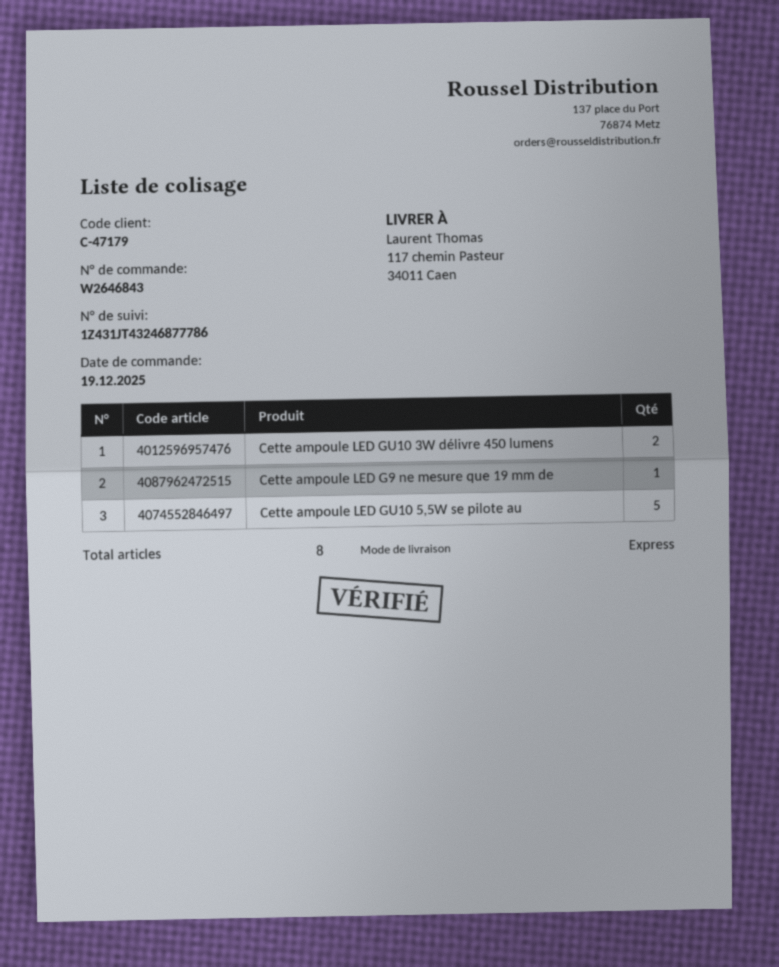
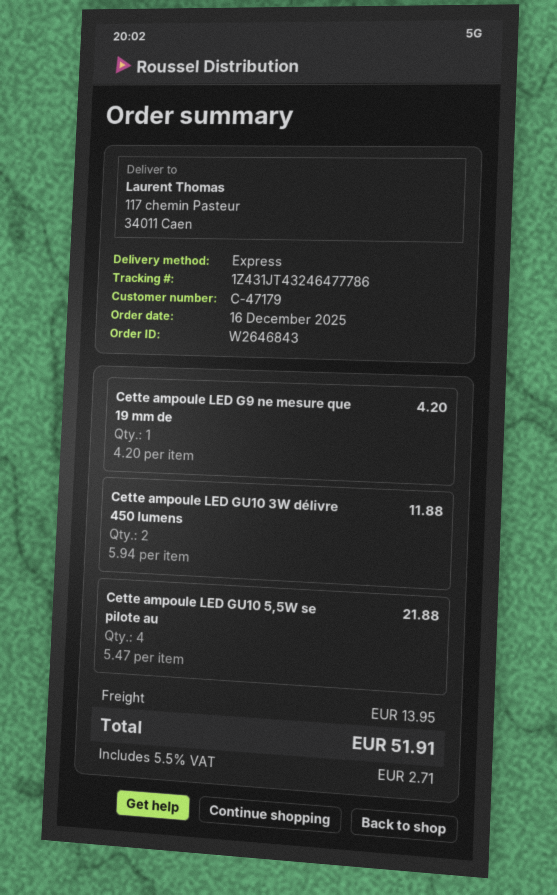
order date: 2025-12-19 -> 2025-12-16
tracking number: 1Z431JT43246877786 -> 1Z431JT43246477786
Cette ampoule LED GU10 5,5W se pilote au: 5 -> 4

